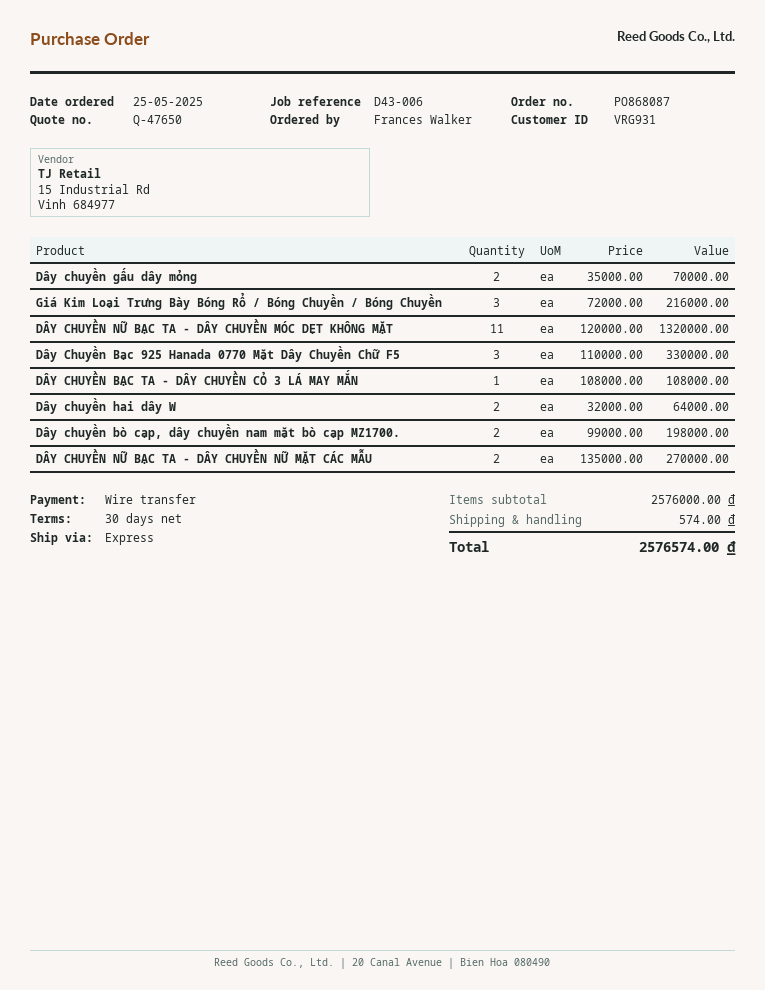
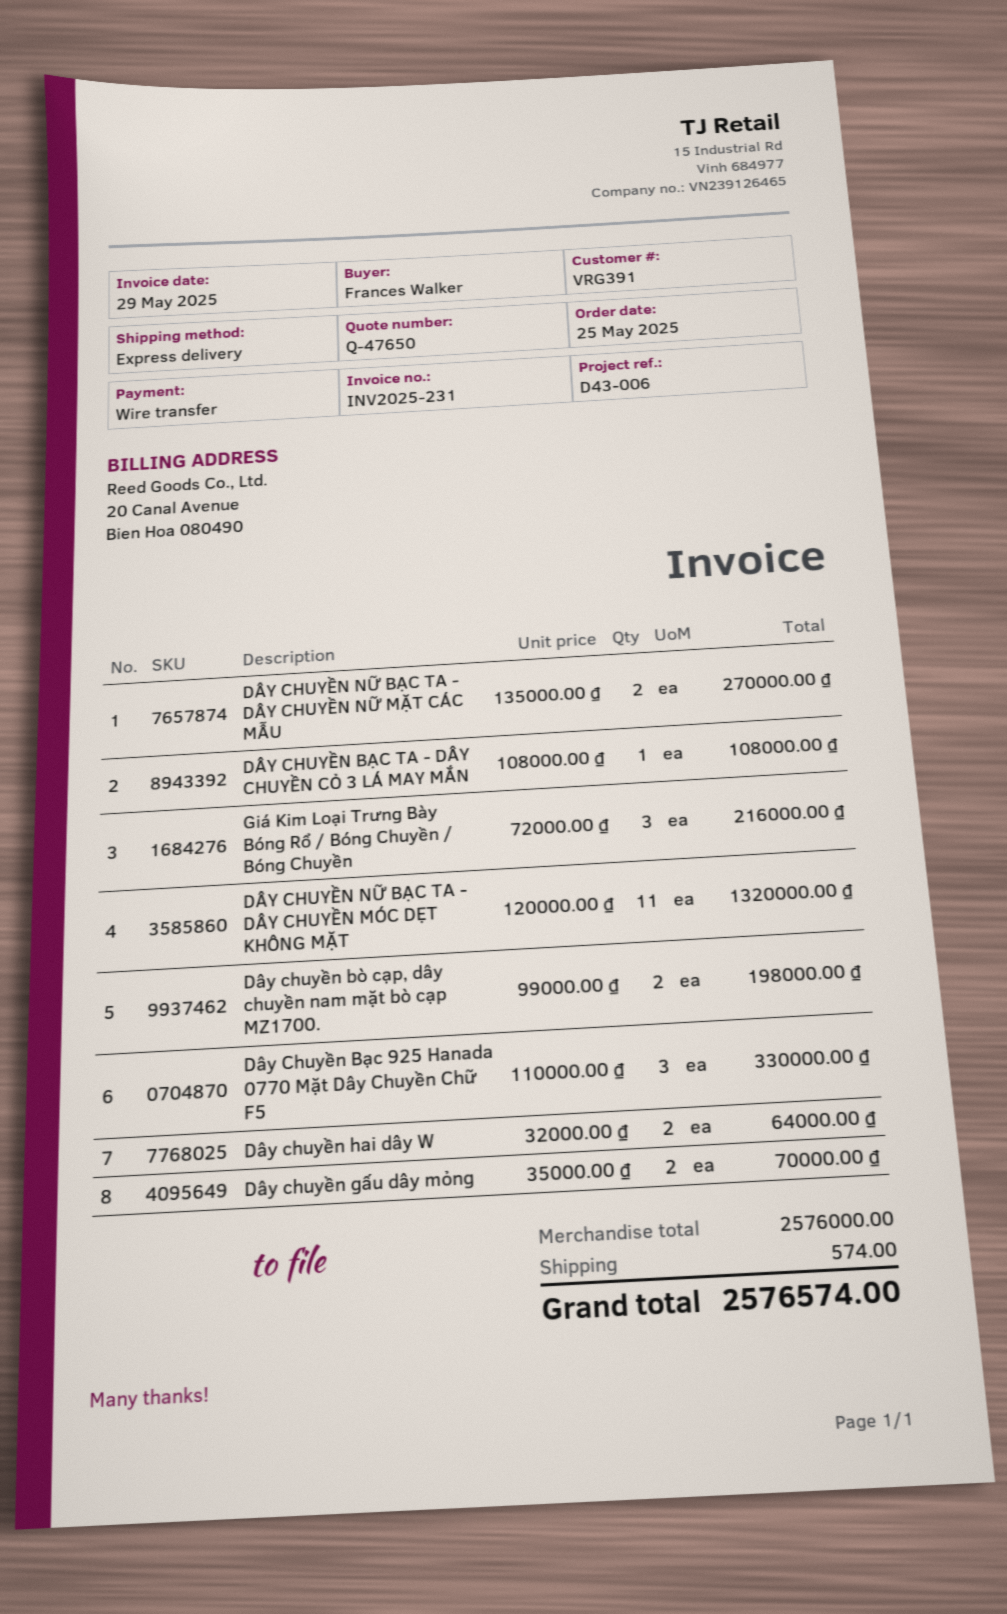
customer number: VRG931 -> VRG391

